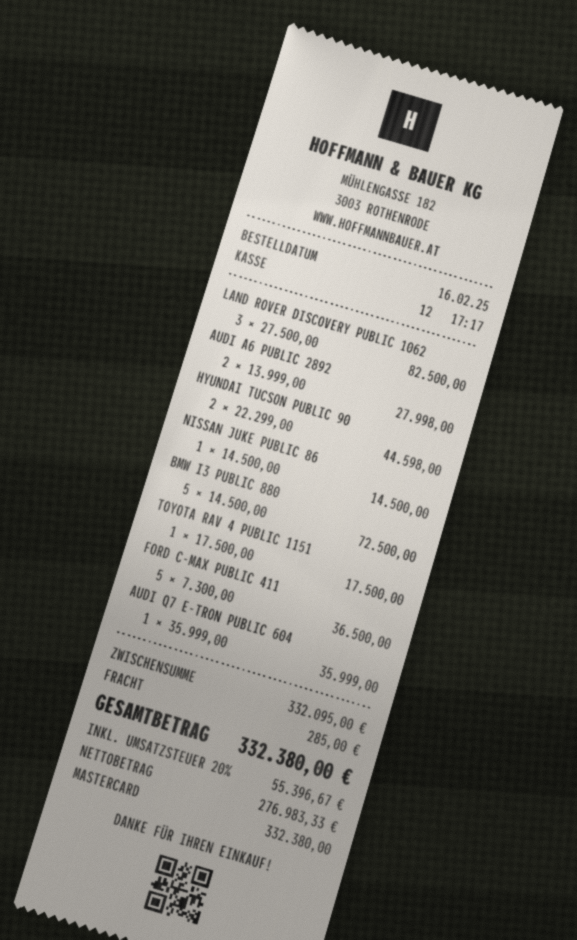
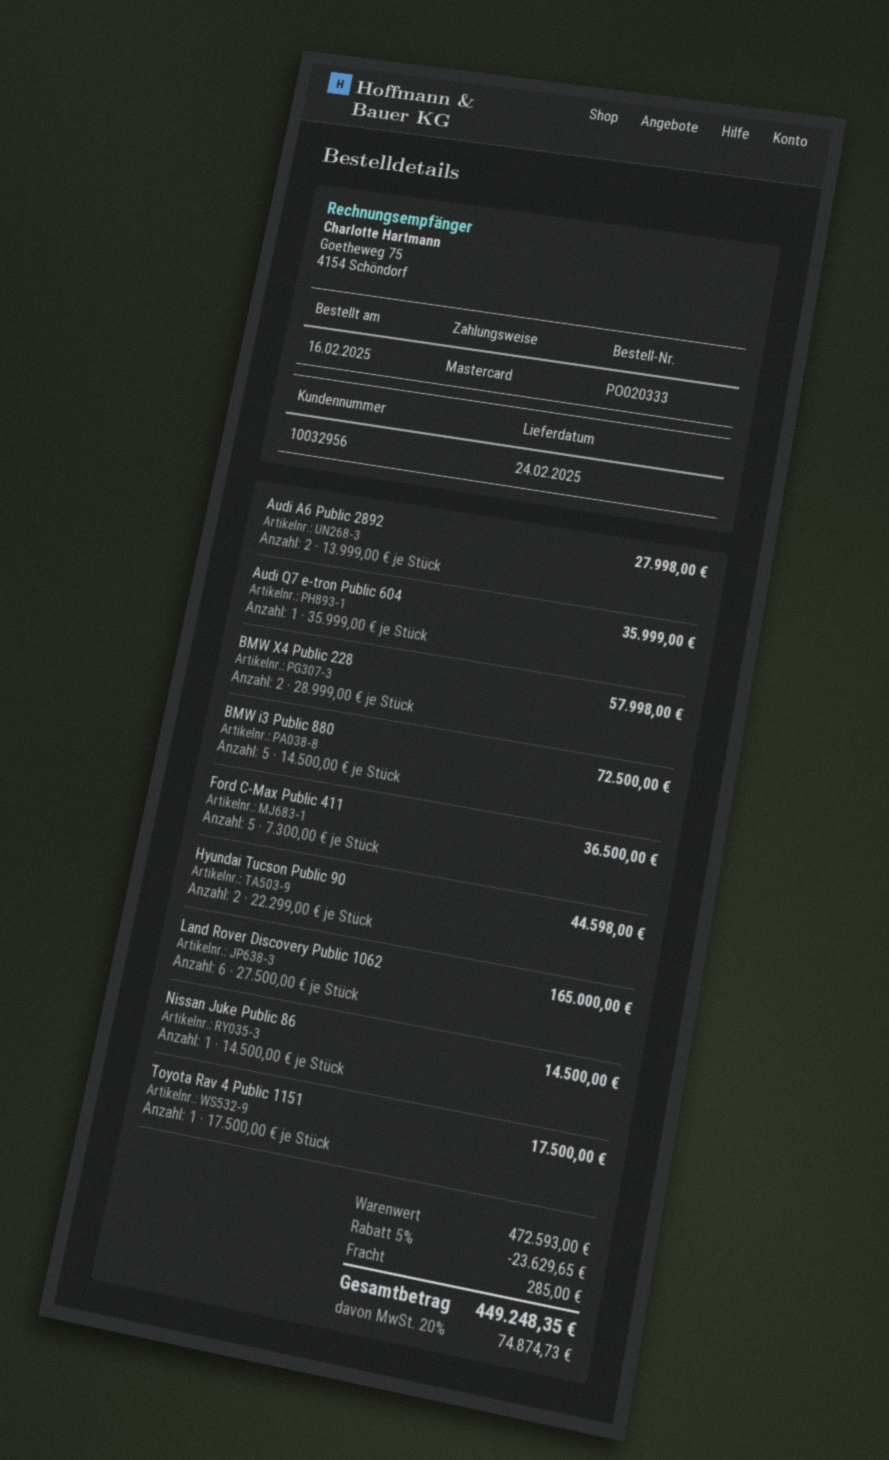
LAND ROVER DISCOVERY PUBLIC 1062: 3 x 27500.00 = 82500.00 -> 6 x 27500.00 = 165000.00
BMW X4 Public 228: none -> 2 x 28999.00 = 57998.00
subtotal: 332095.00 -> 472593.00
discount: none -> 5% = 23629.65
tax: 20% = 55396.67 -> 20% = 74874.73
total: 332380.00 -> 449248.35

